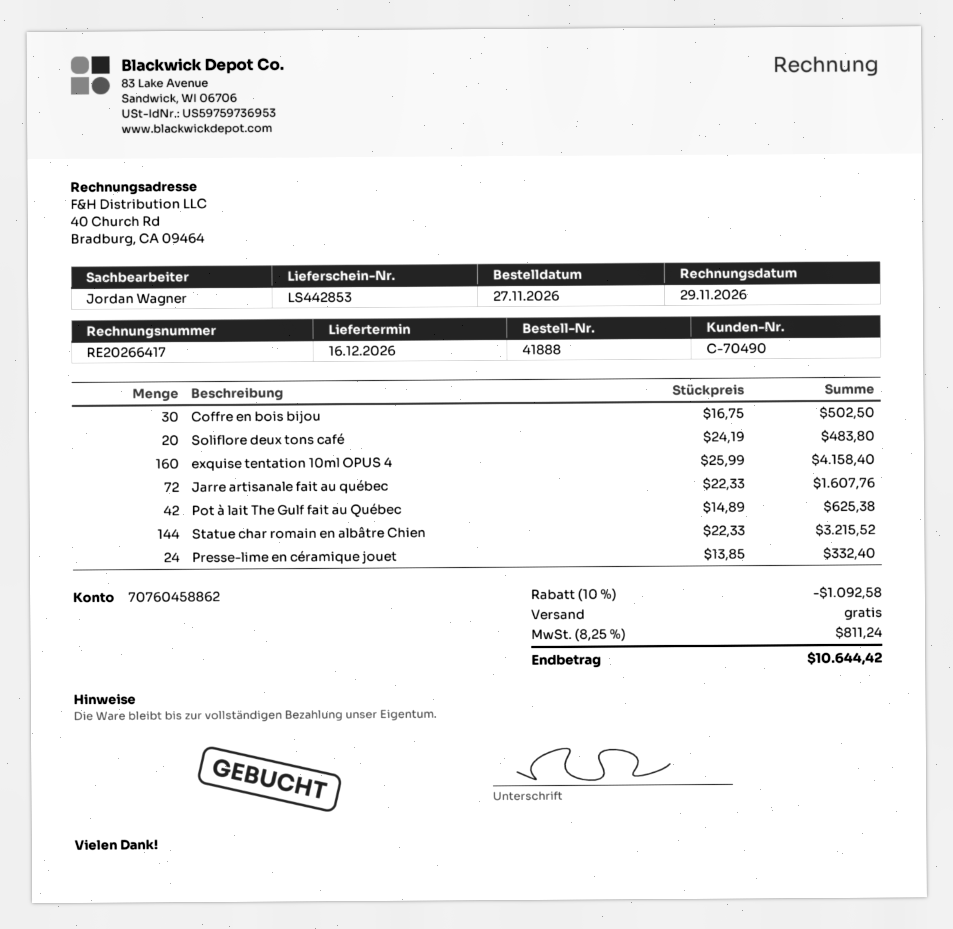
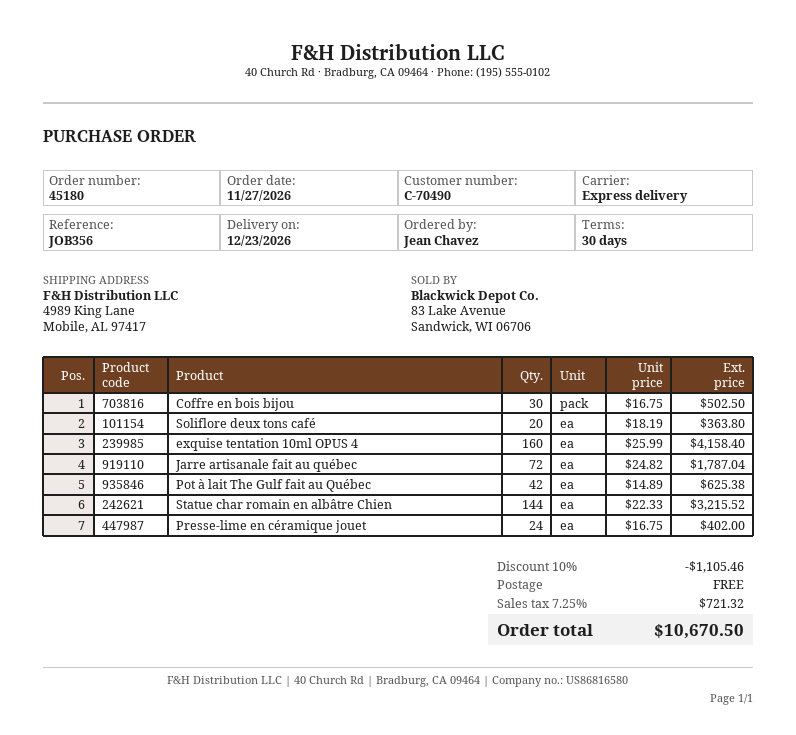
order number: 41888 -> 45180
delivery date: 2026-12-16 -> 2026-12-23
Soliflore deux tons café: 20 x 24.19 = 483.80 -> 20 x 18.19 = 363.80
Jarre artisanale fait au québec: 72 x 22.33 = 1607.76 -> 72 x 24.82 = 1787.04
Presse-lime en céramique jouet: 24 x 13.85 = 332.40 -> 24 x 16.75 = 402.00
discount: 10% = 1092.58 -> 10% = 1105.46
tax: 8.25% = 811.24 -> 7.25% = 721.32
total: 10644.42 -> 10670.50

